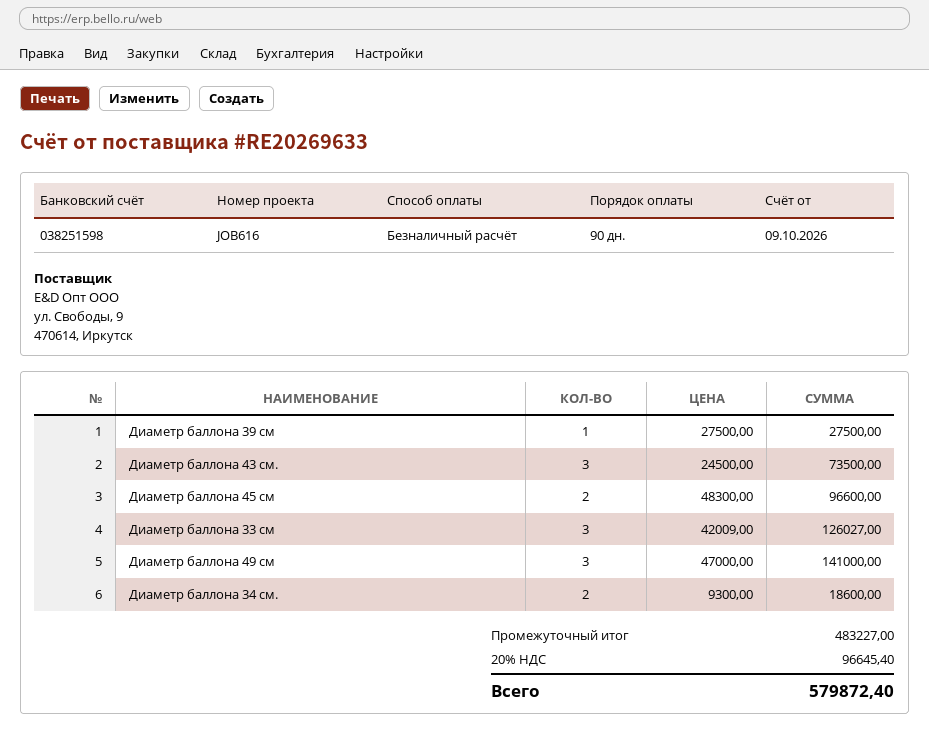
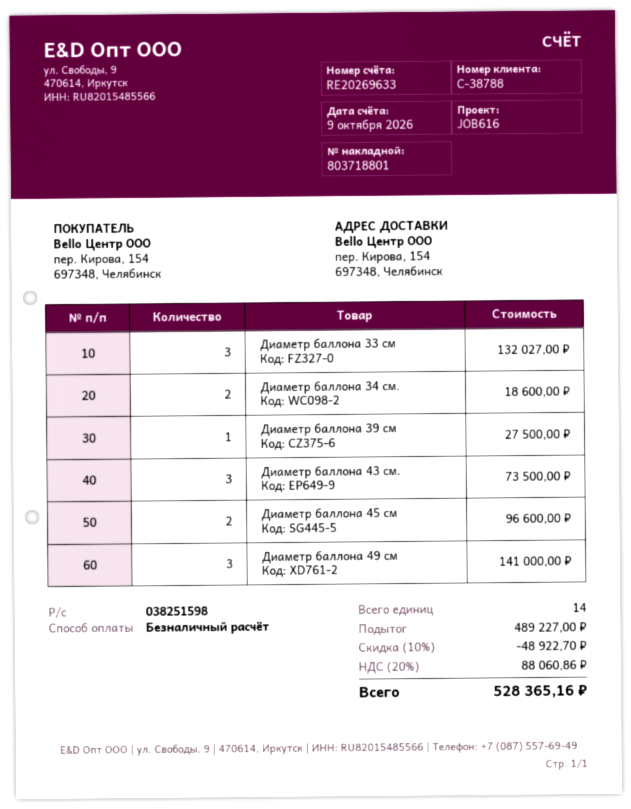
Диаметр баллона 33 см: 3 for 126027.00 -> 3 for 132027.00
subtotal: 483227.00 -> 489227.00
discount: none -> 10% = 48922.70
tax: 20% = 96645.40 -> 20% = 88060.86
total: 579872.40 -> 528365.16

